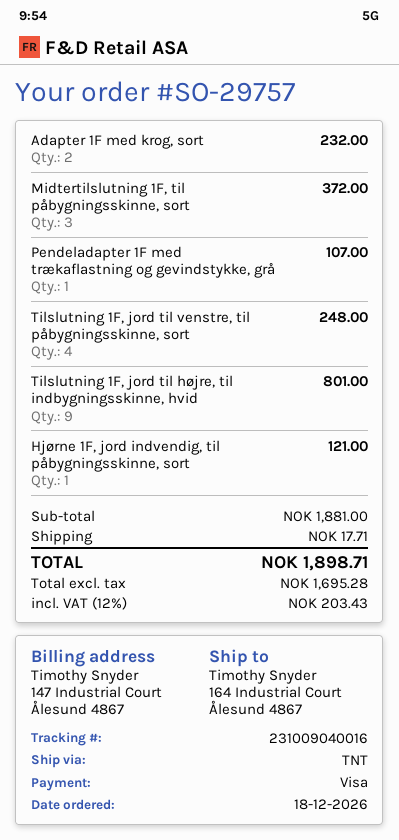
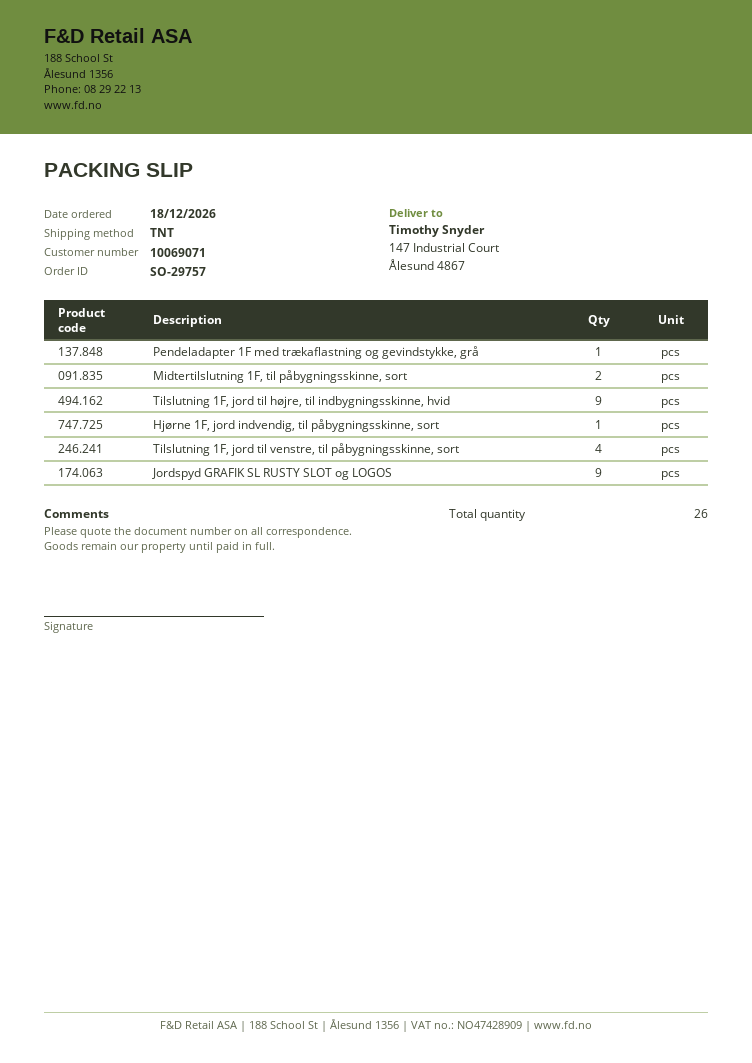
ship to: 164 Industrial Court, Ålesund 4867 -> 147 Industrial Court, Ålesund 4867
Adapter 1F med krog, sort: 2 -> none
Midtertilslutning 1F, til påbygningsskinne, sort: 3 -> 2
Jordspyd GRAFIK SL RUSTY SLOT og LOGOS: none -> 9

